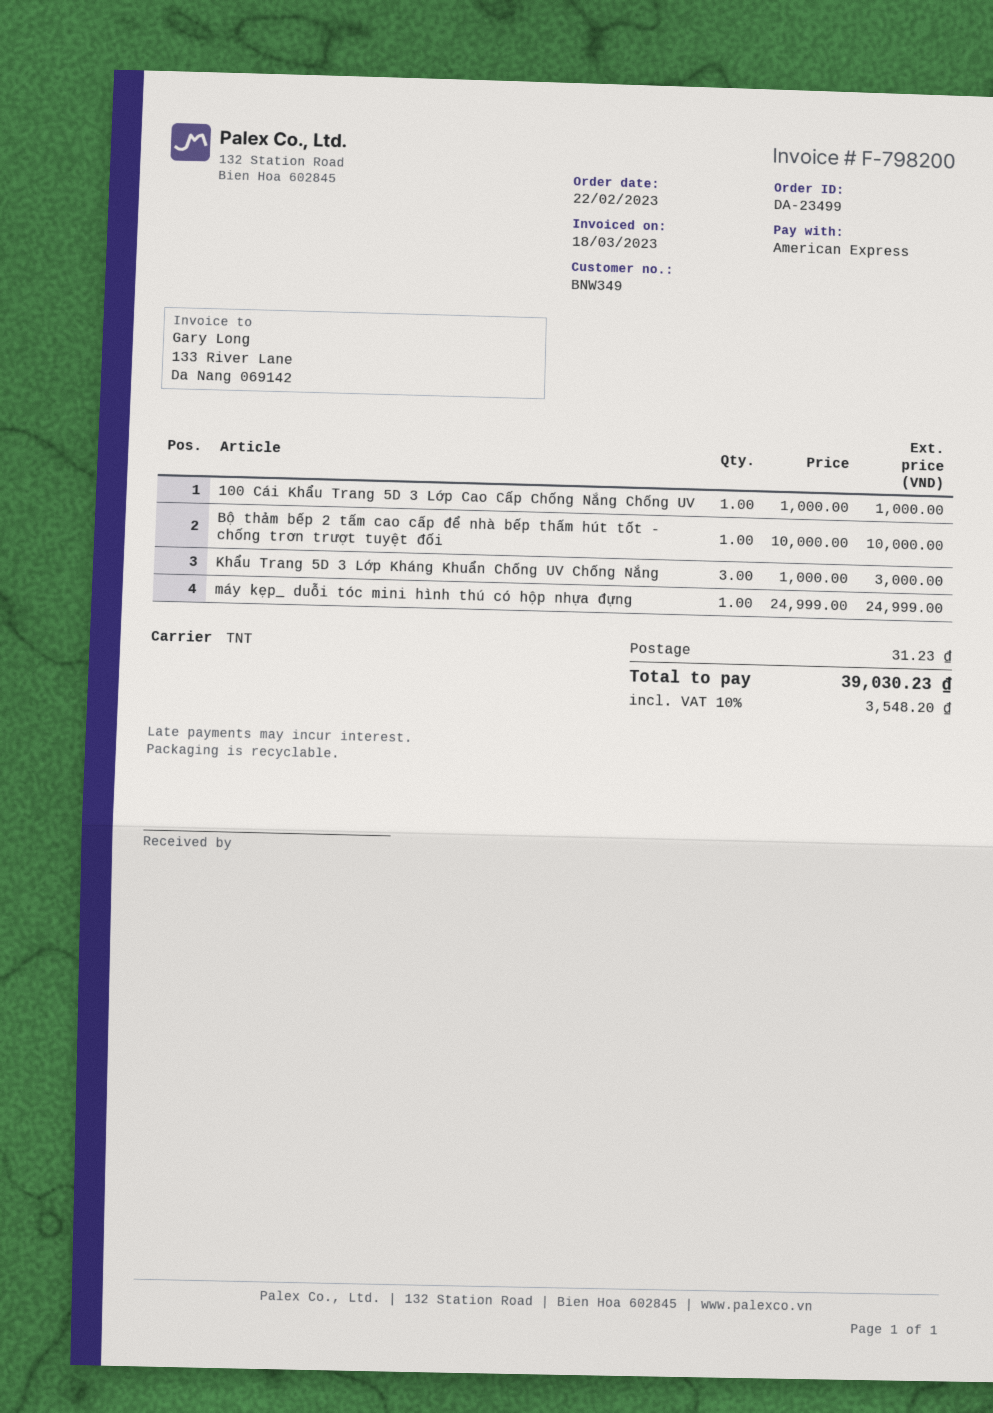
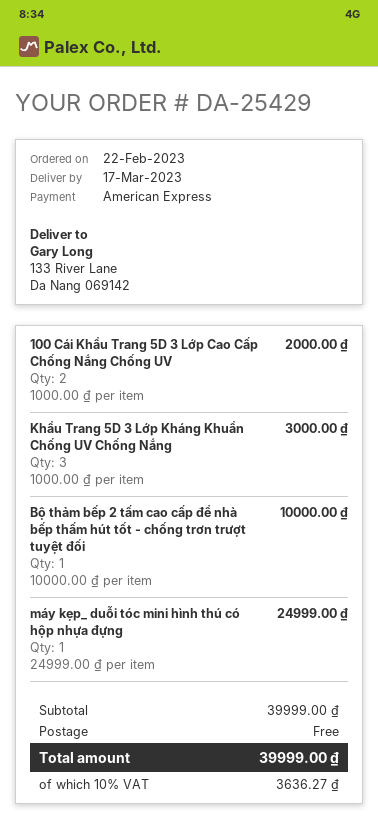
order number: DA-23499 -> DA-25429
100 Cái Khẩu Trang 5D 3 Lớp Cao Cấp Chống Nắng Chống UV: 1 x 1000.00 = 1000.00 -> 2 x 1000.00 = 2000.00
shipping: 31.23 -> 0.00
tax: 10% = 3548.20 -> 10% = 3636.27
total: 39030.23 -> 39999.00

